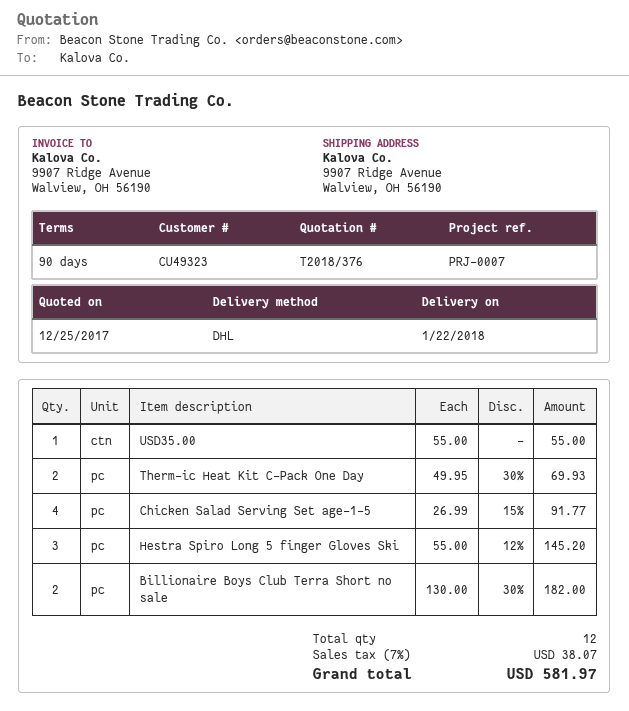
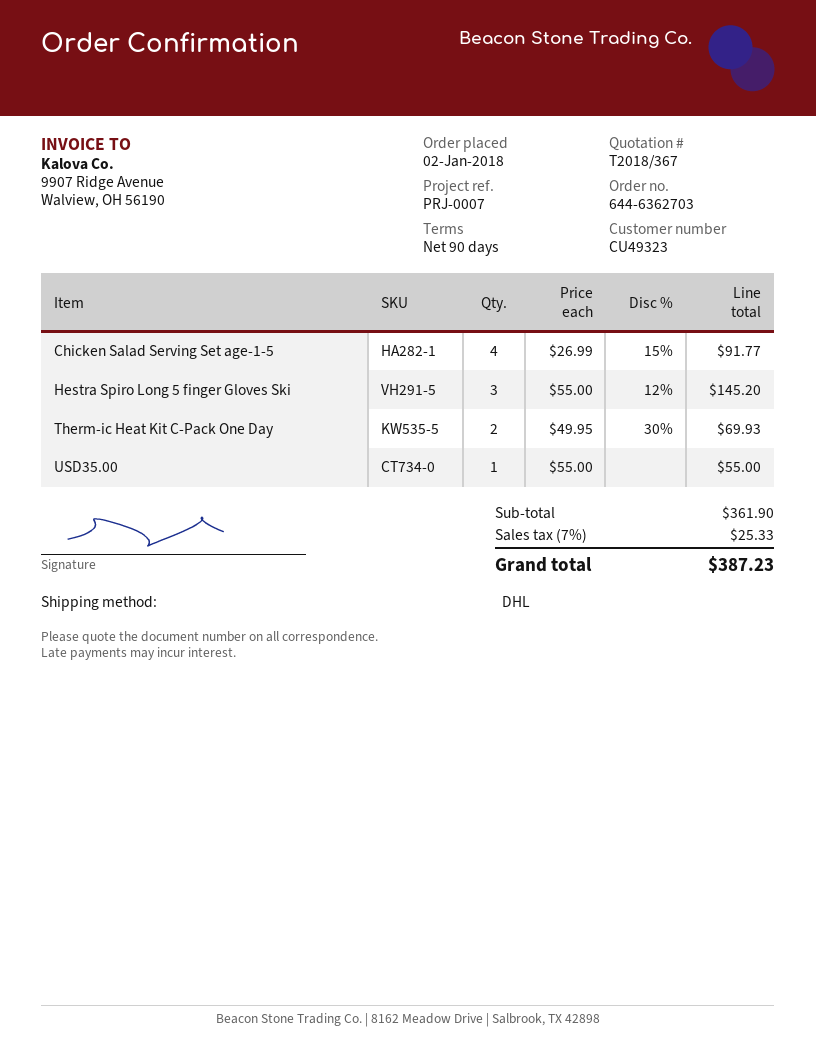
quote number: T2018/376 -> T2018/367
Billionaire Boys Club Terra Short no sale: 2 x 130.00 - 30% = 182.00 -> none
tax: 7% = 38.07 -> 7% = 25.33
total: 581.97 -> 387.23

